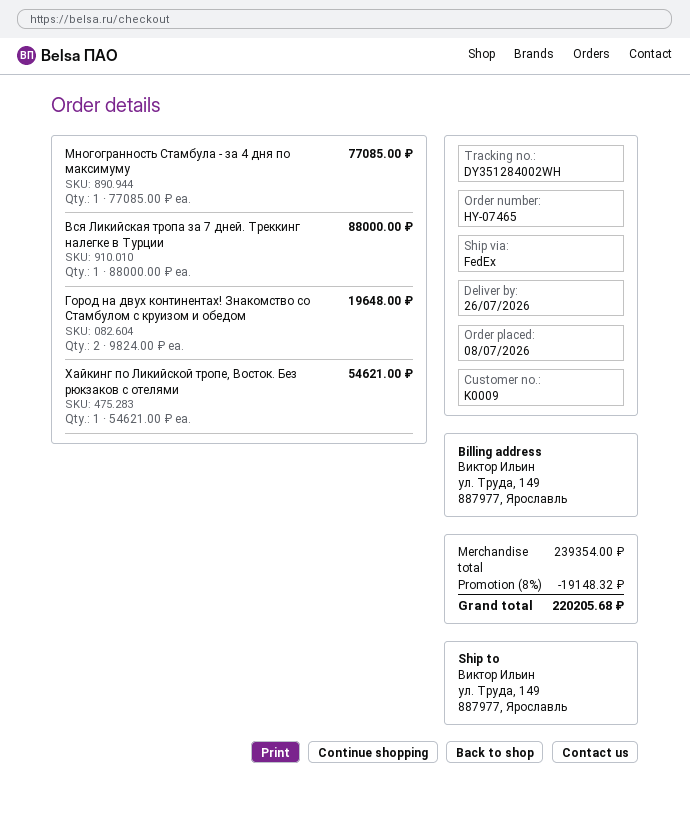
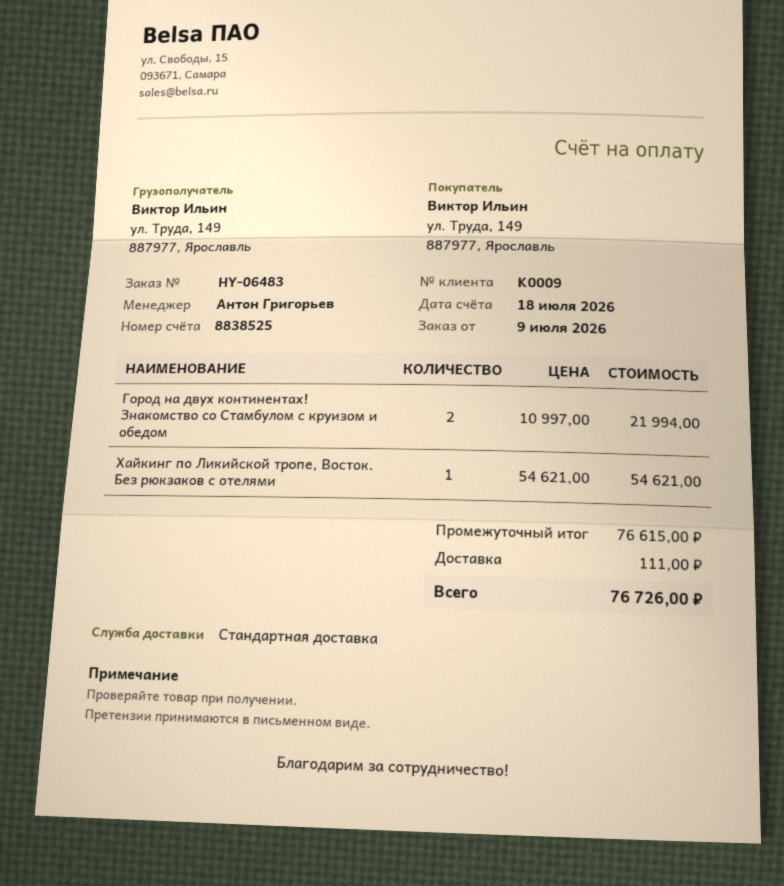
order number: HY-07465 -> HY-06483
order date: 2026-07-08 -> 2026-07-09
shipping method: FedEx -> standard
Многогранность Стамбула - за 4 дня по максимуму: 1 x 77085.00 = 77085.00 -> none
Вся Ликийская тропа за 7 дней. Треккинг налегке в Турции: 1 x 88000.00 = 88000.00 -> none
Город на двух континентах! Знакомство со Стамбулом с круизом и обедом: 2 x 9824.00 = 19648.00 -> 2 x 10997.00 = 21994.00
subtotal: 239354.00 -> 76615.00
discount: 8% = 19148.32 -> none
shipping: none -> 111.00
total: 220205.68 -> 76726.00

